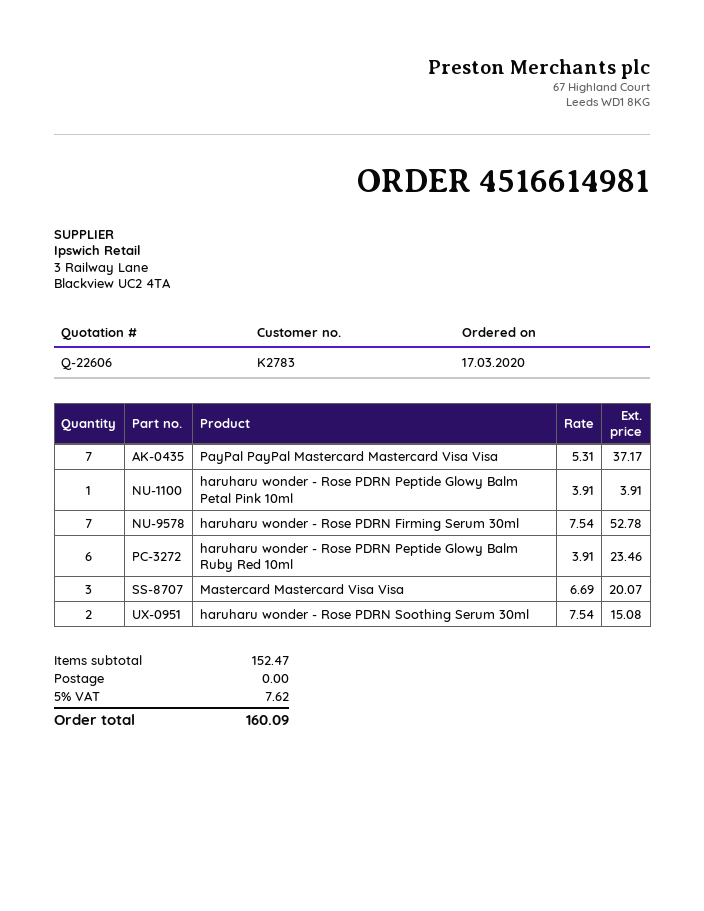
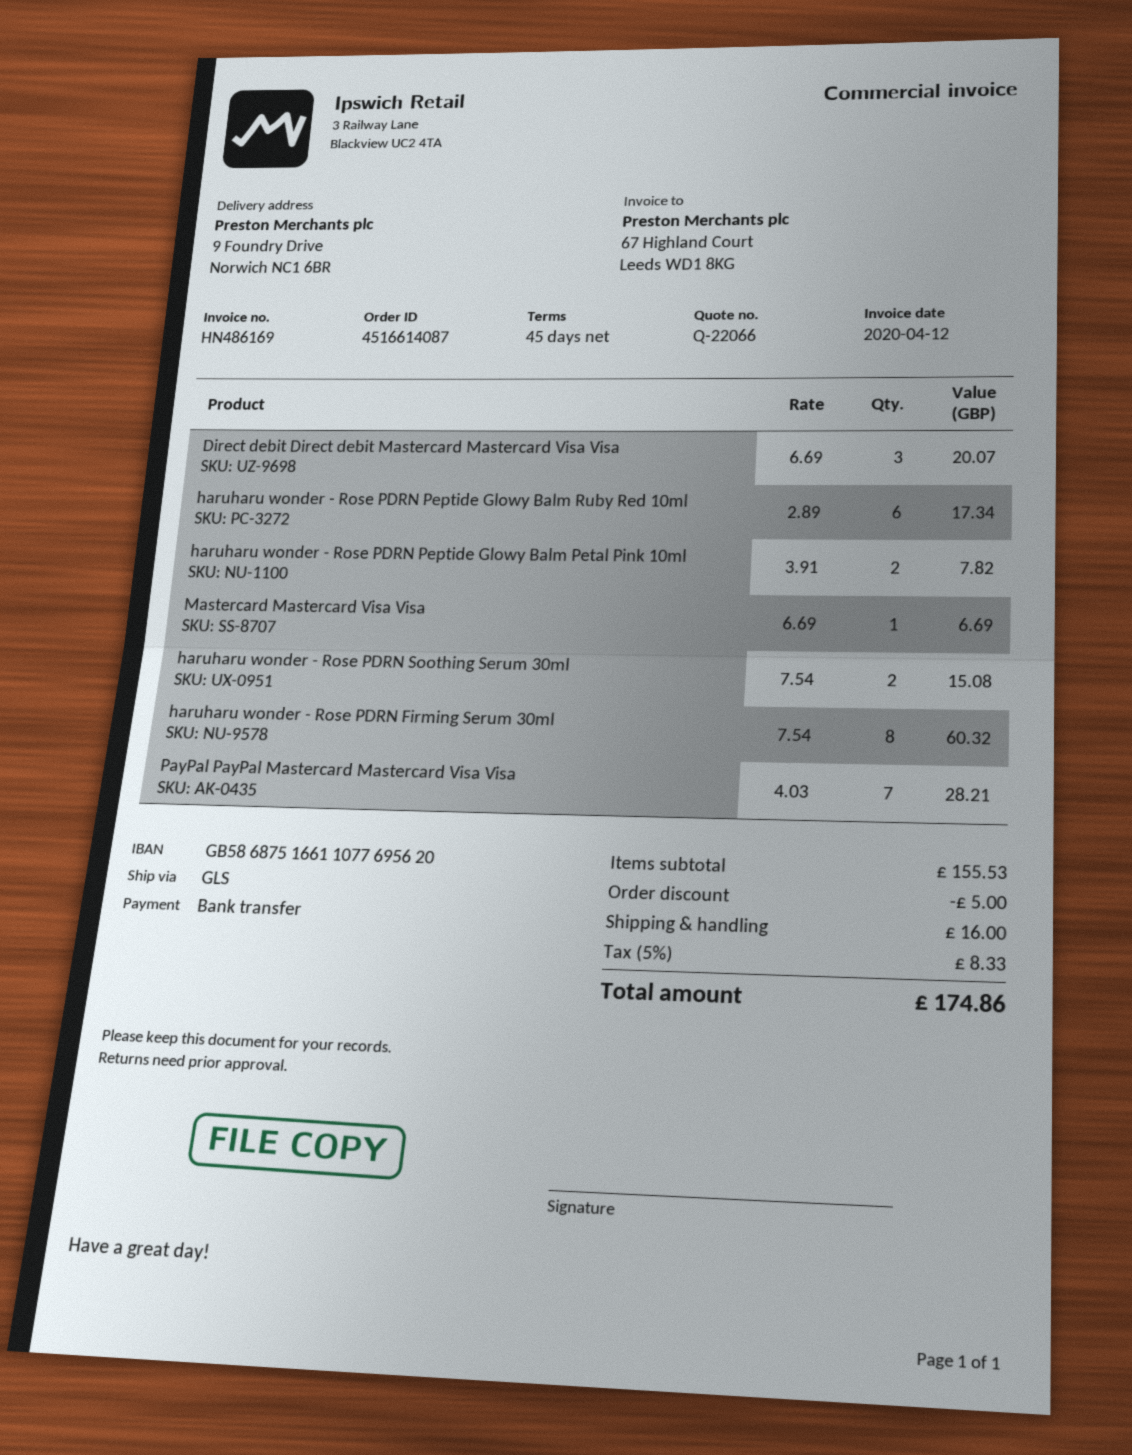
quote number: Q-22606 -> Q-22066
order number: 4516614981 -> 4516614087
PayPal PayPal Mastercard Mastercard Visa Visa: 7 x 5.31 = 37.17 -> 7 x 4.03 = 28.21
haruharu wonder - Rose PDRN Peptide Glowy Balm Petal Pink 10ml: 1 x 3.91 = 3.91 -> 2 x 3.91 = 7.82
haruharu wonder - Rose PDRN Firming Serum 30ml: 7 x 7.54 = 52.78 -> 8 x 7.54 = 60.32
haruharu wonder - Rose PDRN Peptide Glowy Balm Ruby Red 10ml: 6 x 3.91 = 23.46 -> 6 x 2.89 = 17.34
Mastercard Mastercard Visa Visa: 3 x 6.69 = 20.07 -> 1 x 6.69 = 6.69
Direct debit Direct debit Mastercard Mastercard Visa Visa: none -> 3 x 6.69 = 20.07
subtotal: 152.47 -> 155.53
discount: none -> 5.00
shipping: 0.00 -> 16.00
tax: 5% = 7.62 -> 5% = 8.33
total: 160.09 -> 174.86

